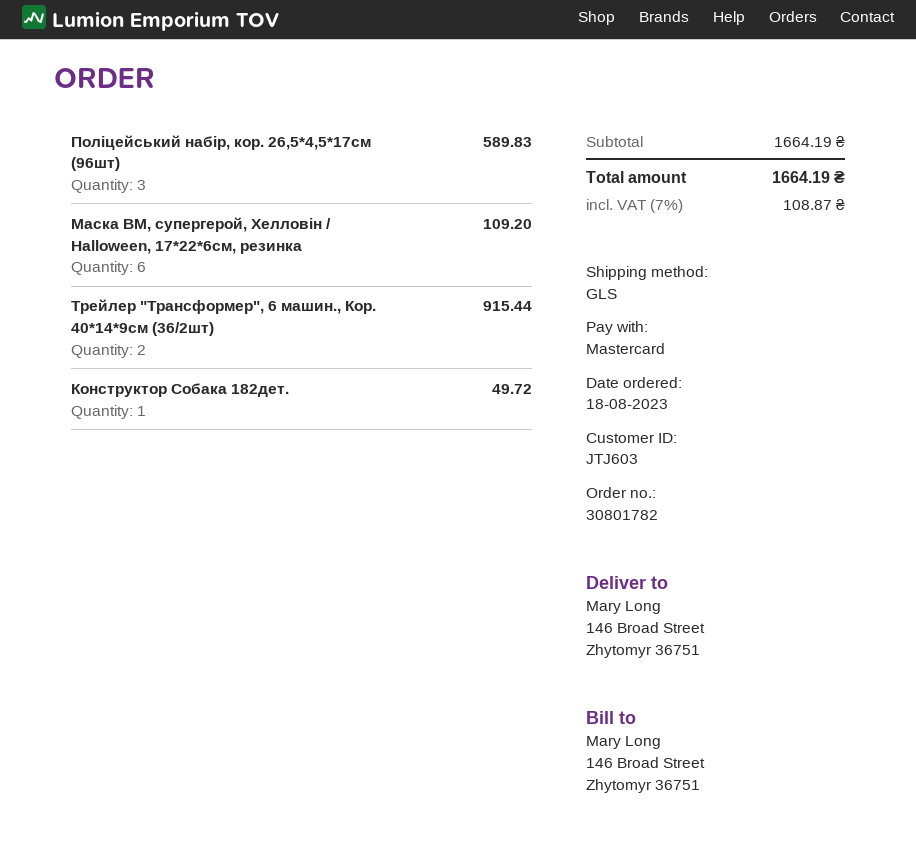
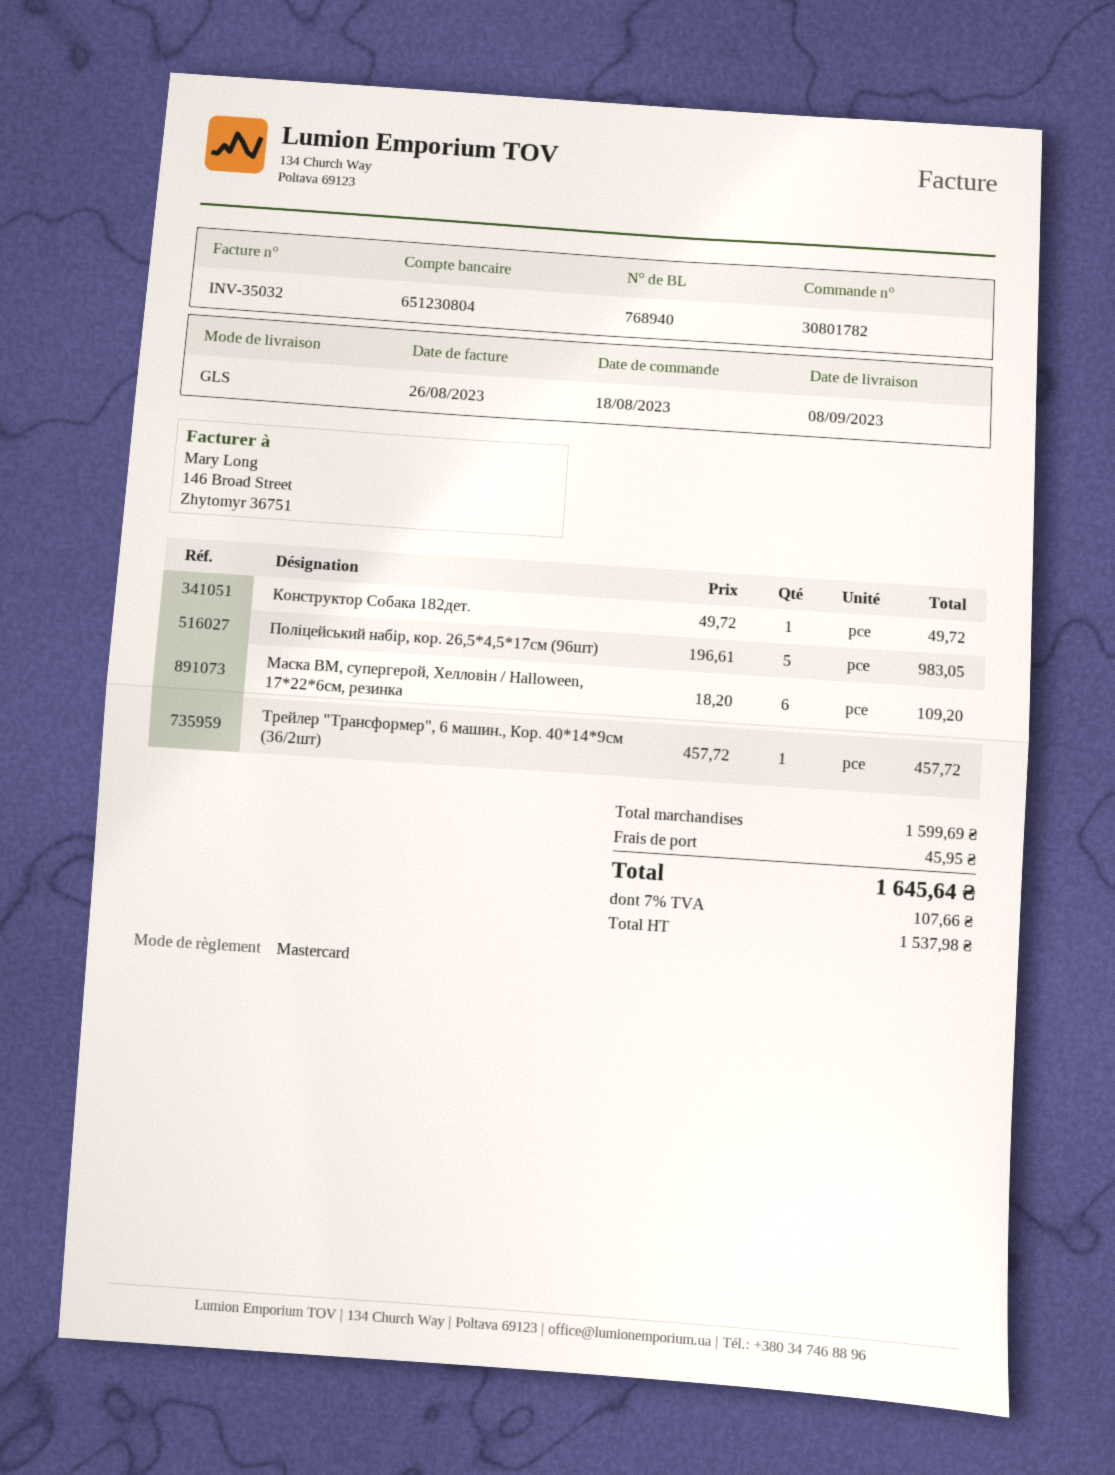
Поліцейський набір, кор. 26,5*4,5*17см (96шт): 3 for 589.83 -> 5 for 983.05
Трейлер "Трансформер", 6 машин., Кор. 40*14*9см (36/2шт): 2 for 915.44 -> 1 for 457.72
subtotal: 1664.19 -> 1599.69
shipping: none -> 45.95
tax: 7% = 108.87 -> 7% = 107.66
total: 1664.19 -> 1645.64

